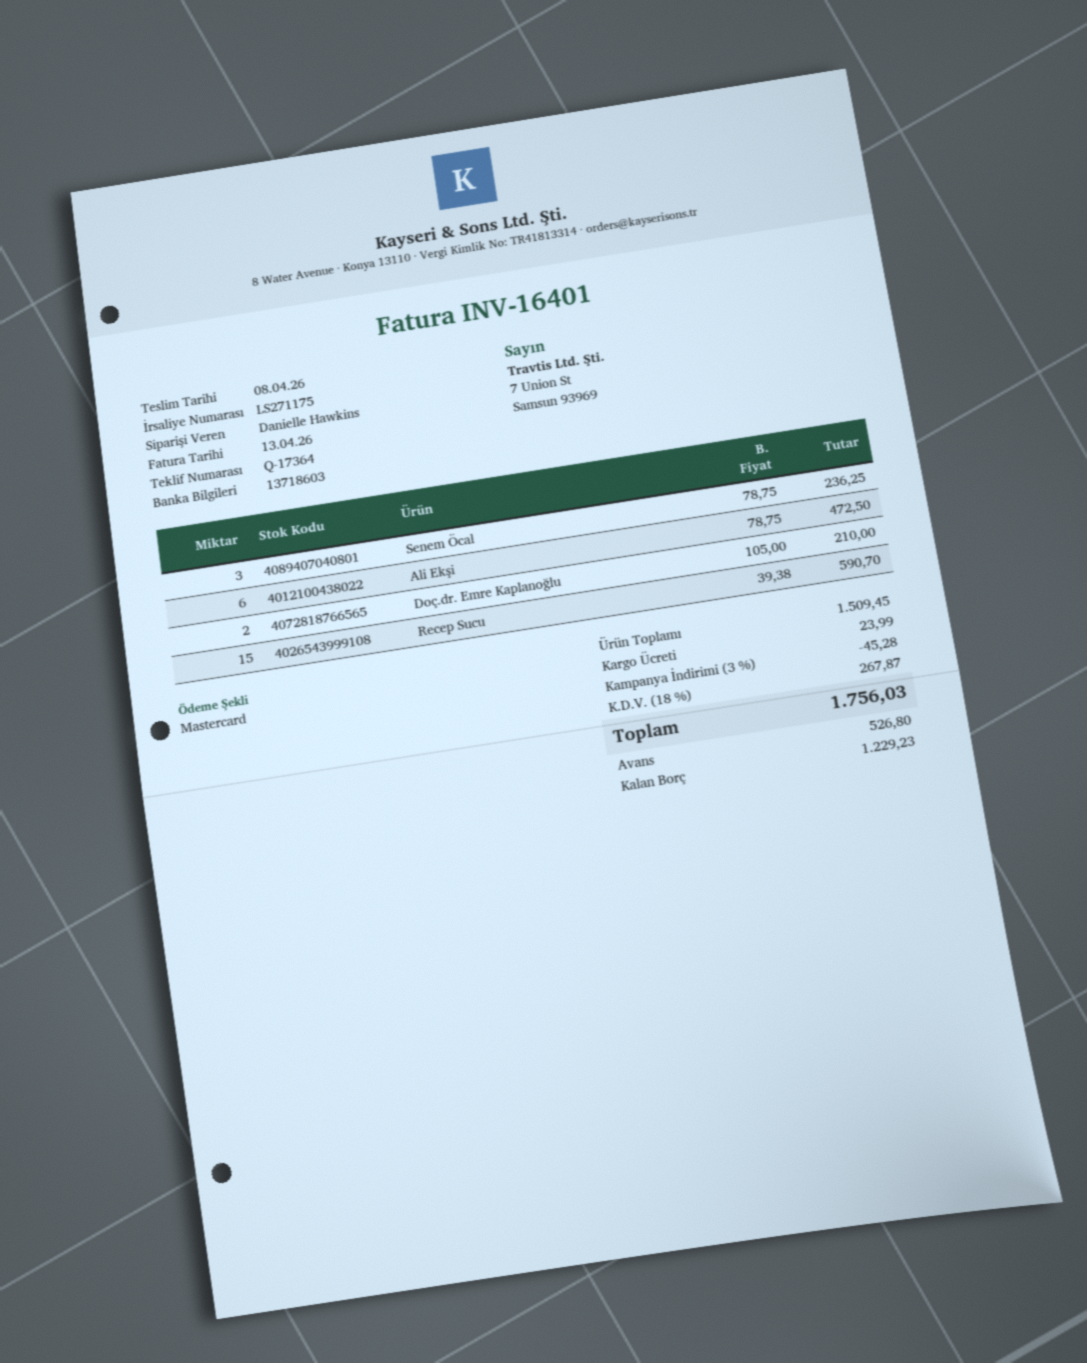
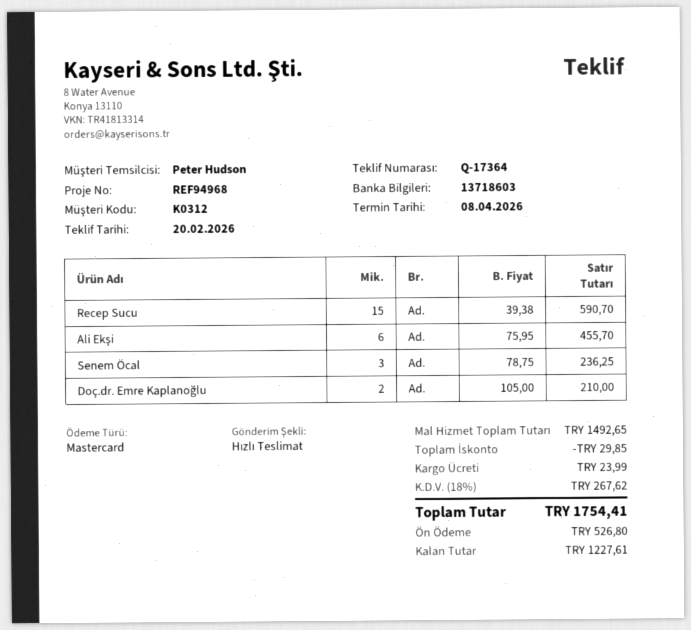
Ali Ekşi: 6 x 78.75 = 472.50 -> 6 x 75.95 = 455.70
subtotal: 1509.45 -> 1492.65
discount: 45.28 -> 29.85
tax: 18% = 267.87 -> 18% = 267.62
total: 1756.03 -> 1754.41
balance: 1229.23 -> 1227.61

